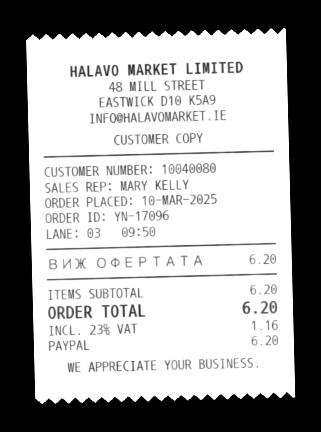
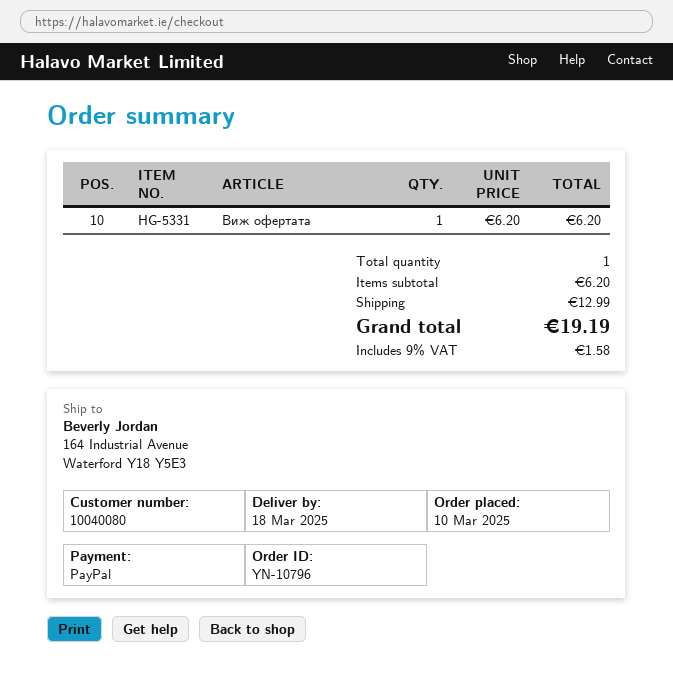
order number: YN-17096 -> YN-10796
shipping: none -> 12.99
tax: 23% = 1.16 -> 9% = 1.58
total: 6.20 -> 19.19

